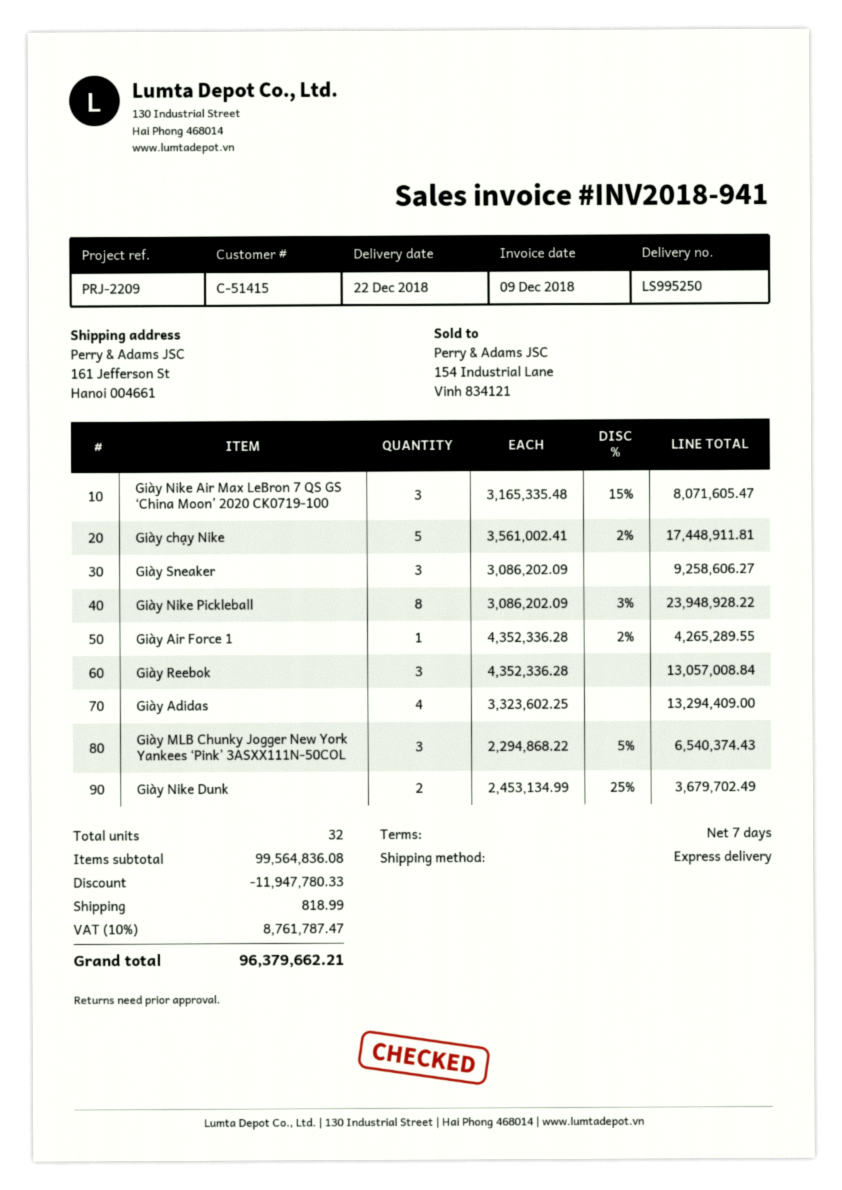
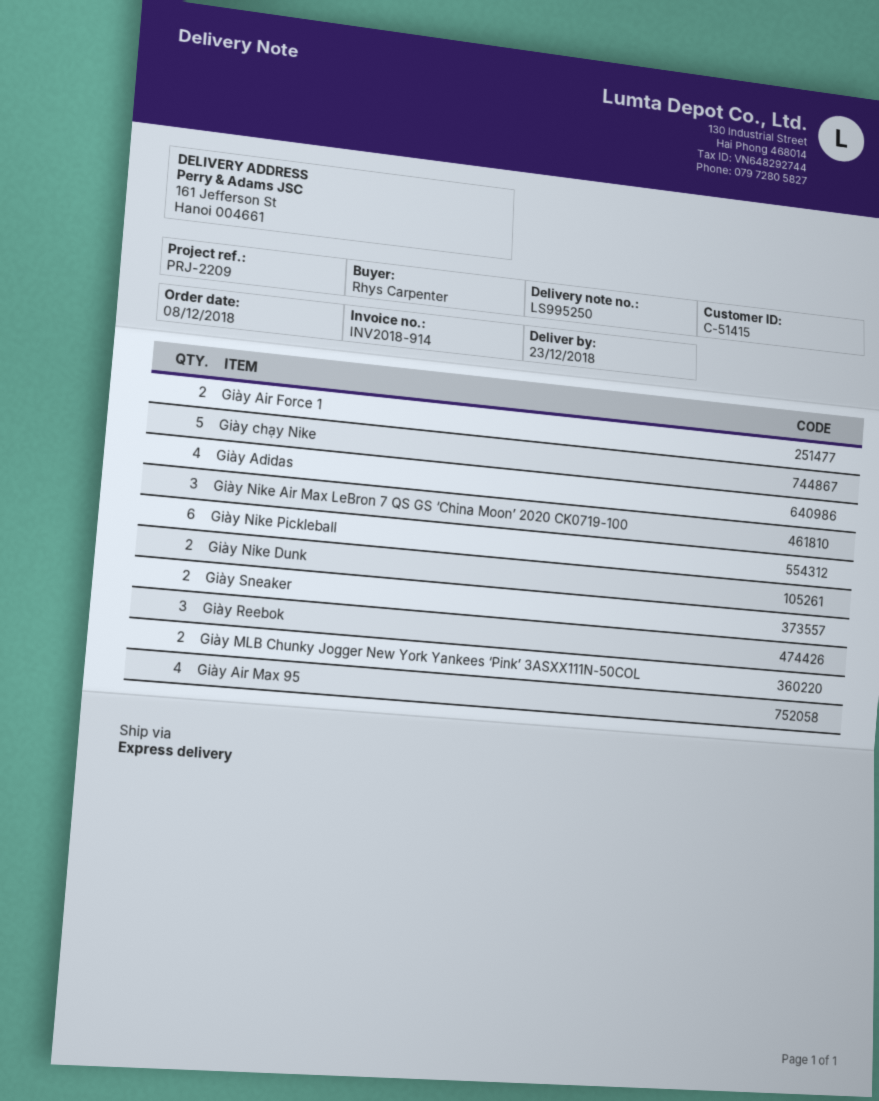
delivery date: 2018-12-22 -> 2018-12-23
invoice number: INV2018-941 -> INV2018-914
Giày Sneaker: 3 -> 2
Giày Nike Pickleball: 8 -> 6
Giày Air Force 1: 1 -> 2
Giày MLB Chunky Jogger New York Yankees ‘Pink’ 3ASXX111N-50COL: 3 -> 2
Giày Air Max 95: none -> 4

